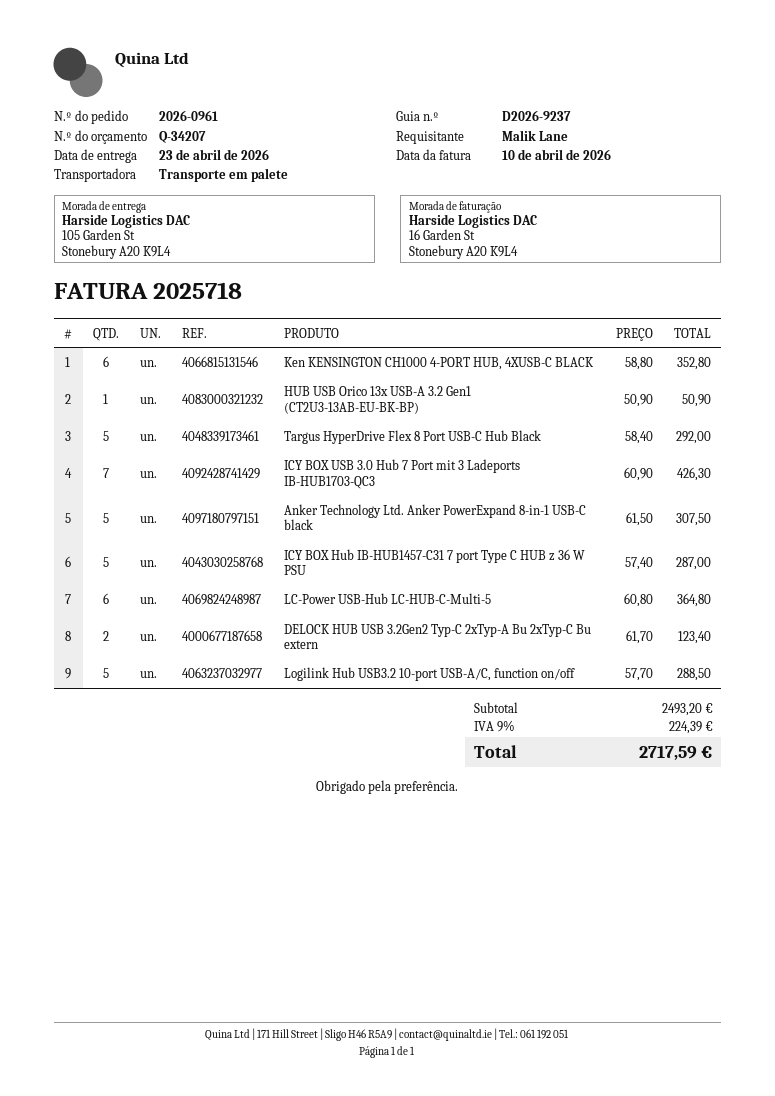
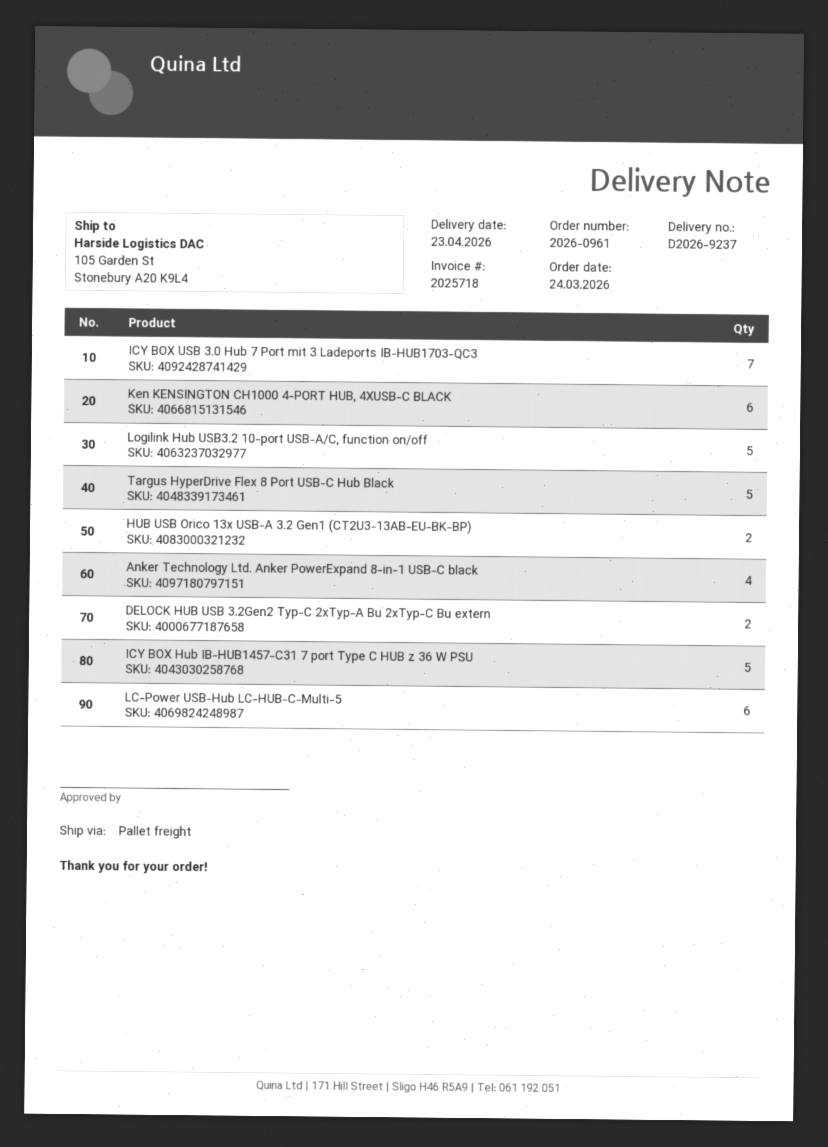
HUB USB Orico 13x USB-A 3.2 Gen1 (CT2U3-13AB-EU-BK-BP): 1 -> 2
Anker Technology Ltd. Anker PowerExpand 8-in-1 USB-C black: 5 -> 4

